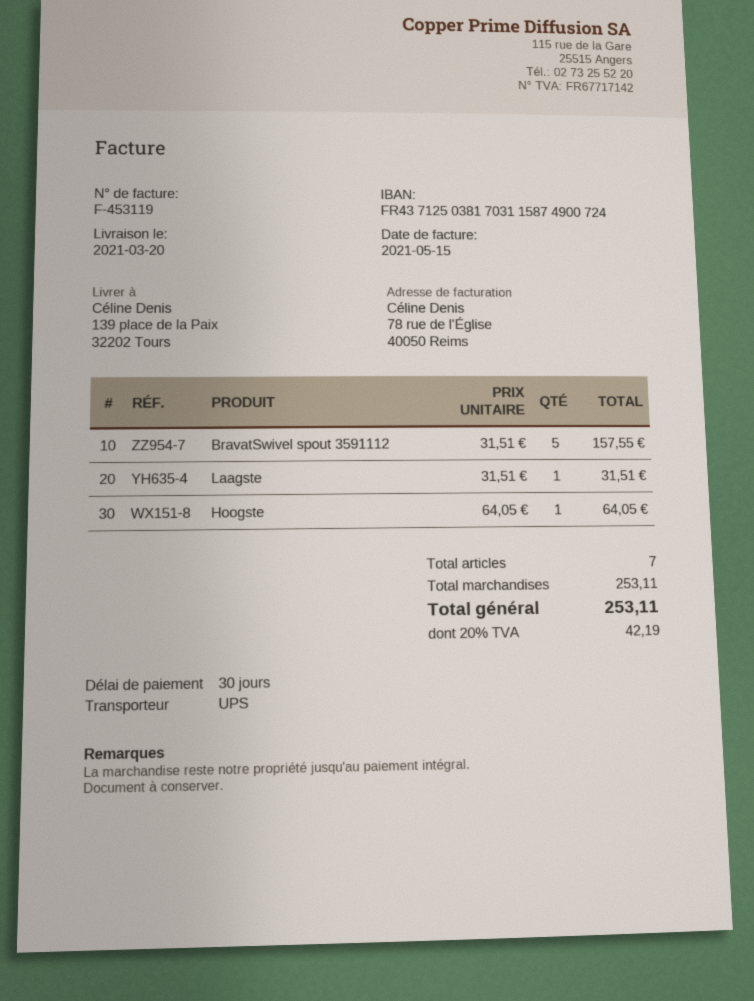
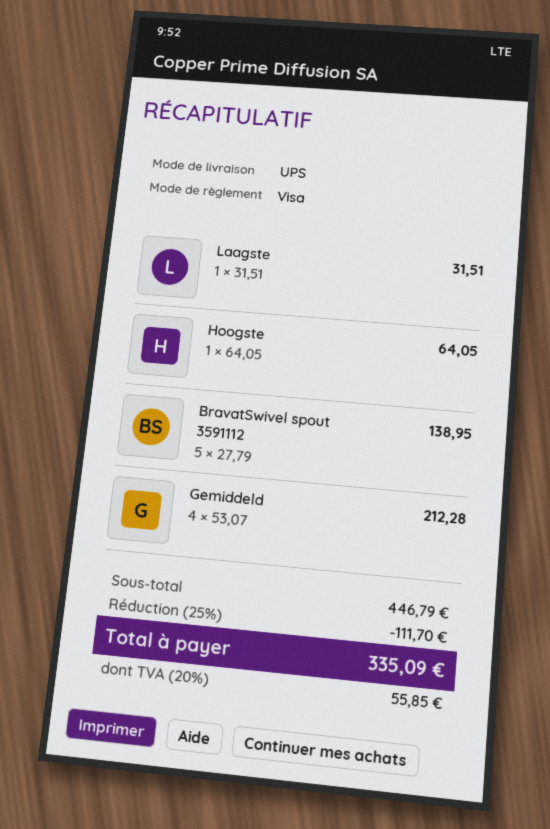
BravatSwivel spout 3591112: 5 x 31.51 = 157.55 -> 5 x 27.79 = 138.95
Gemiddeld: none -> 4 x 53.07 = 212.28
subtotal: 253.11 -> 446.79
discount: none -> 25% = 111.70
tax: 20% = 42.19 -> 20% = 55.85
total: 253.11 -> 335.09

